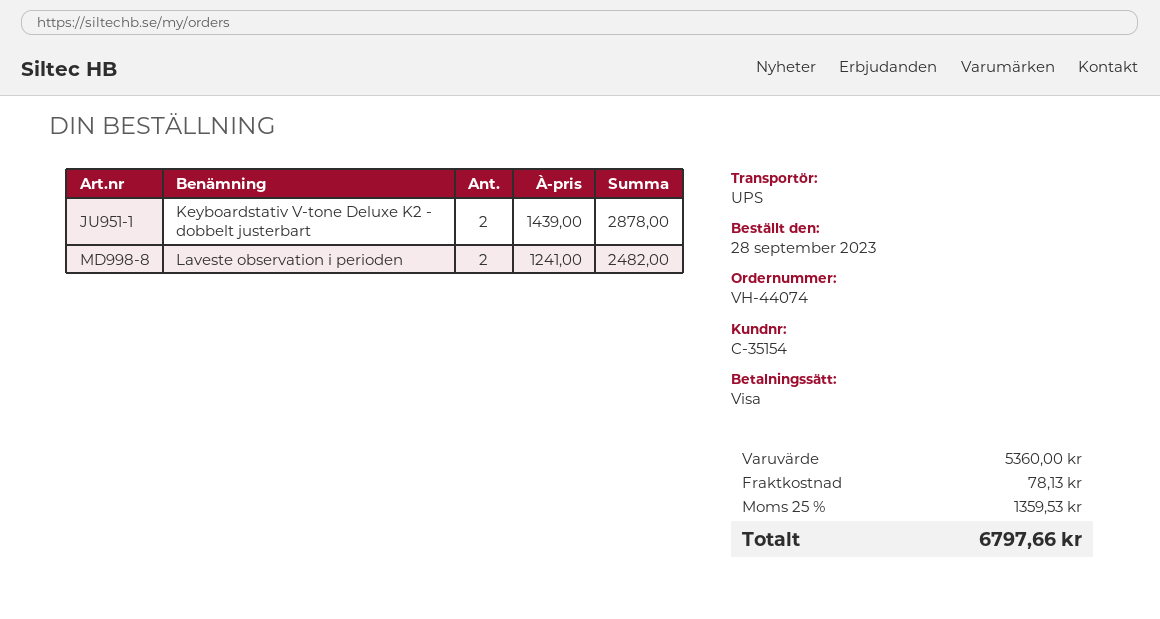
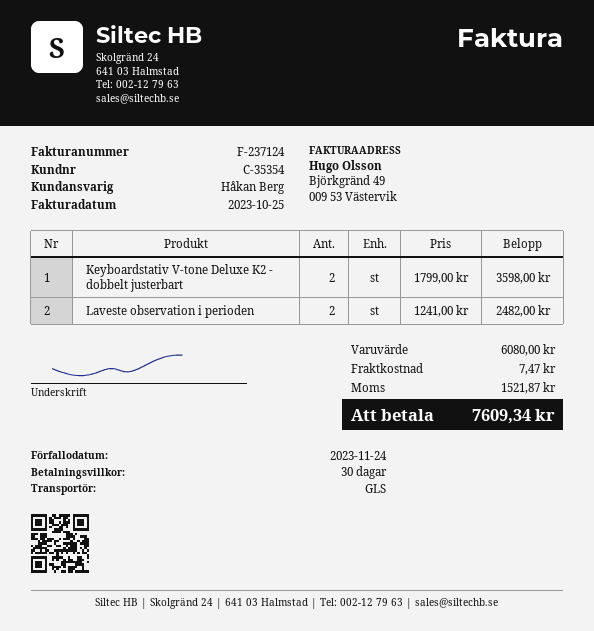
customer number: C-35154 -> C-35354
shipping method: UPS -> GLS
Keyboardstativ V-tone Deluxe K2 - dobbelt justerbart: 2 x 1439.00 = 2878.00 -> 2 x 1799.00 = 3598.00
subtotal: 5360.00 -> 6080.00
shipping: 78.13 -> 7.47
tax: 1359.53 -> 1521.87
total: 6797.66 -> 7609.34

